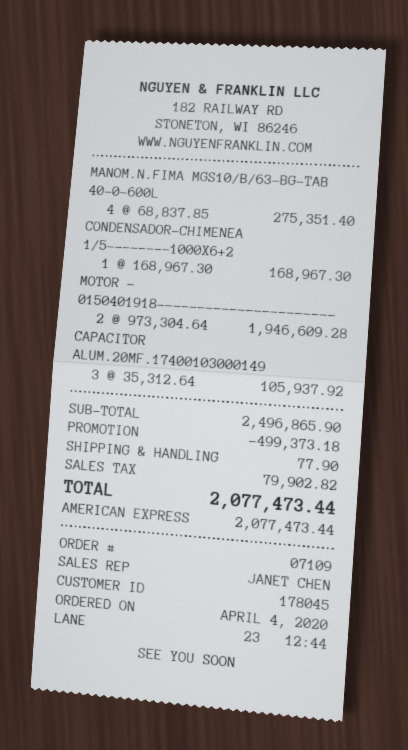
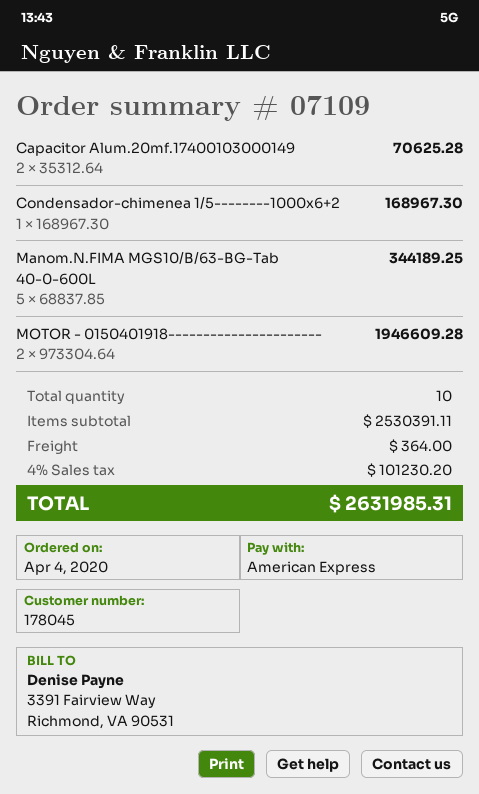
MANOM.N.FIMA MGS10/B/63-BG-TAB 40-0-600L: 4 x 68837.85 = 275351.40 -> 5 x 68837.85 = 344189.25
CAPACITOR ALUM.20MF.17400103000149: 3 x 35312.64 = 105937.92 -> 2 x 35312.64 = 70625.28
subtotal: 2496865.90 -> 2530391.11
discount: 499373.18 -> none
shipping: 77.90 -> 364.00
tax: 79902.82 -> 101230.20
total: 2077473.44 -> 2631985.31

